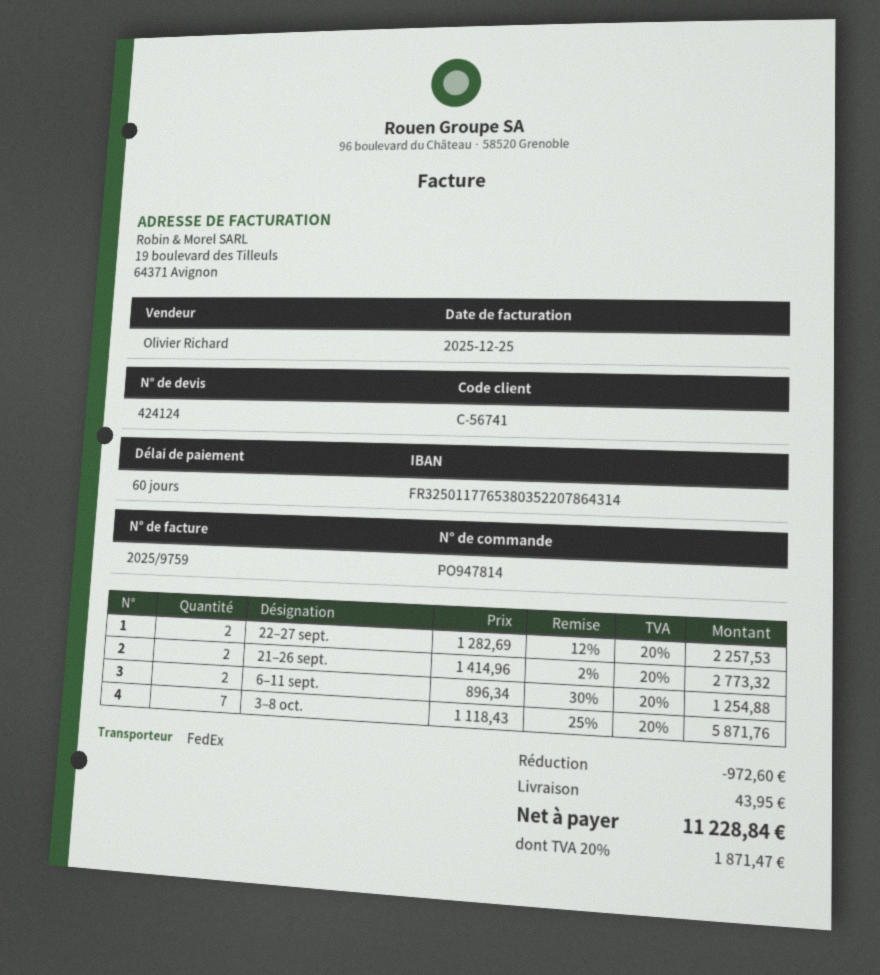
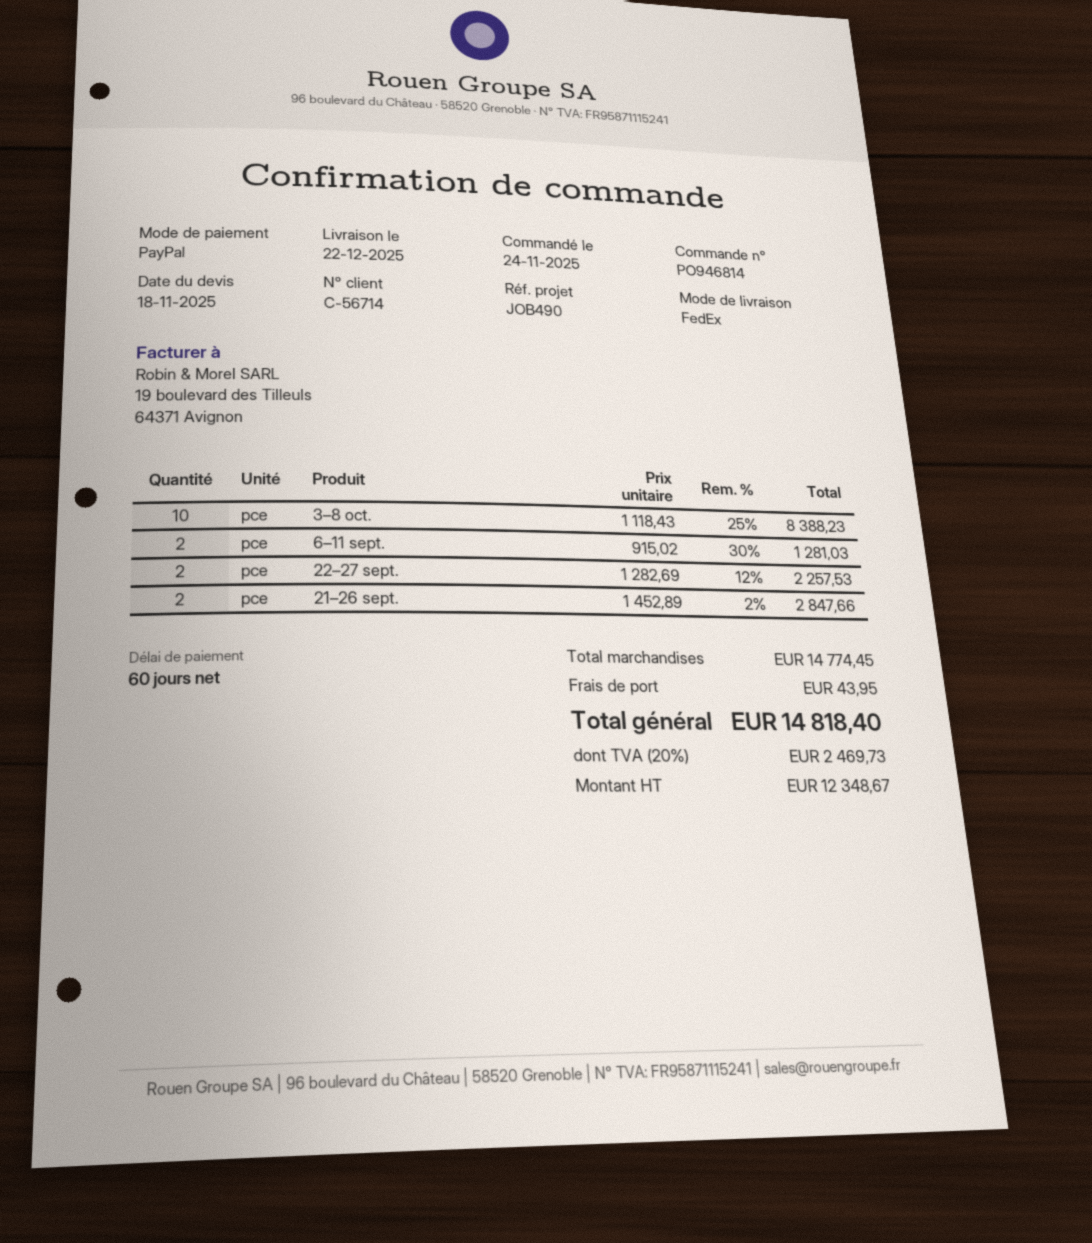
order number: PO947814 -> PO946814
customer number: C-56741 -> C-56714
21–26 sept.: 2 x 1414.96 - 2% = 2773.32 -> 2 x 1452.89 - 2% = 2847.66
6–11 sept.: 2 x 896.34 - 30% = 1254.88 -> 2 x 915.02 - 30% = 1281.03
3–8 oct.: 7 x 1118.43 - 25% = 5871.76 -> 10 x 1118.43 - 25% = 8388.23
discount: 972.60 -> none
tax: 20% = 1871.47 -> 20% = 2469.73
total: 11228.84 -> 14818.40

